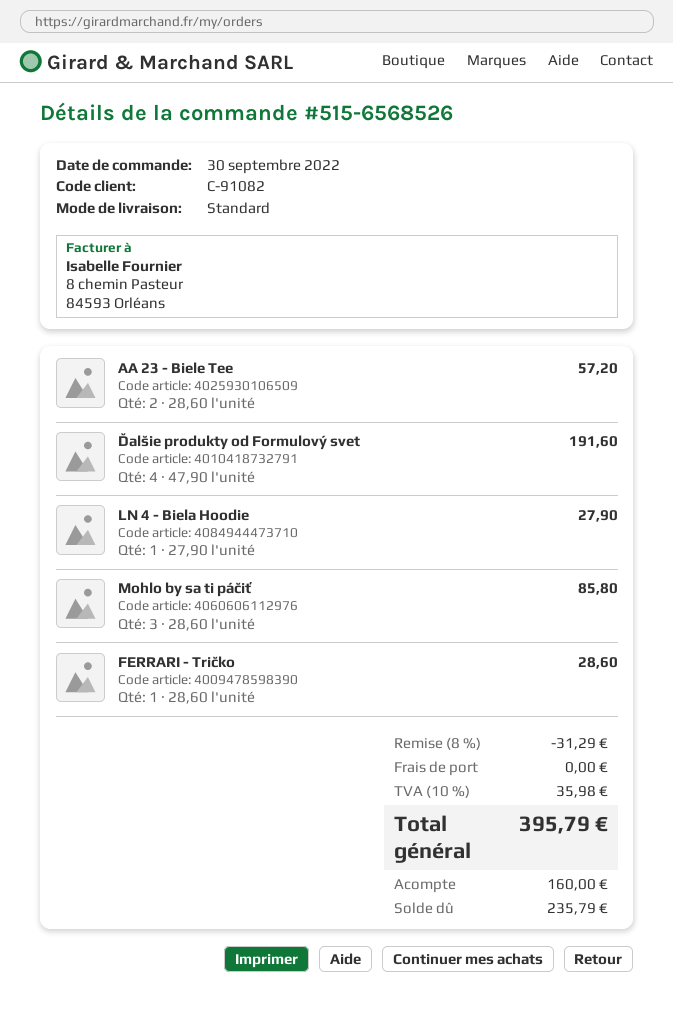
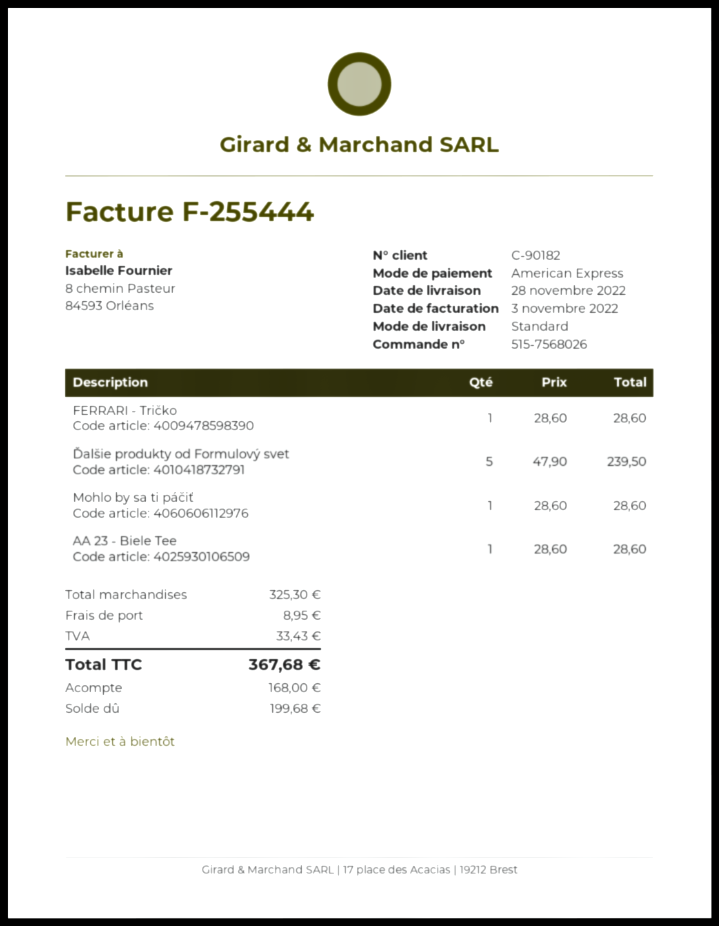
order number: 515-6568526 -> 515-7568026
customer number: C-91082 -> C-90182
AA 23 - Biele Tee: 2 x 28.60 = 57.20 -> 1 x 28.60 = 28.60
Ďalšie produkty od Formulový svet: 4 x 47.90 = 191.60 -> 5 x 47.90 = 239.50
LN 4 - Biela Hoodie: 1 x 27.90 = 27.90 -> none
Mohlo by sa ti páčiť: 3 x 28.60 = 85.80 -> 1 x 28.60 = 28.60
discount: 8% = 31.29 -> none
shipping: 0.00 -> 8.95
tax: 35.98 -> 33.43
total: 395.79 -> 367.68
deposit: 160.00 -> 168.00
balance: 235.79 -> 199.68

